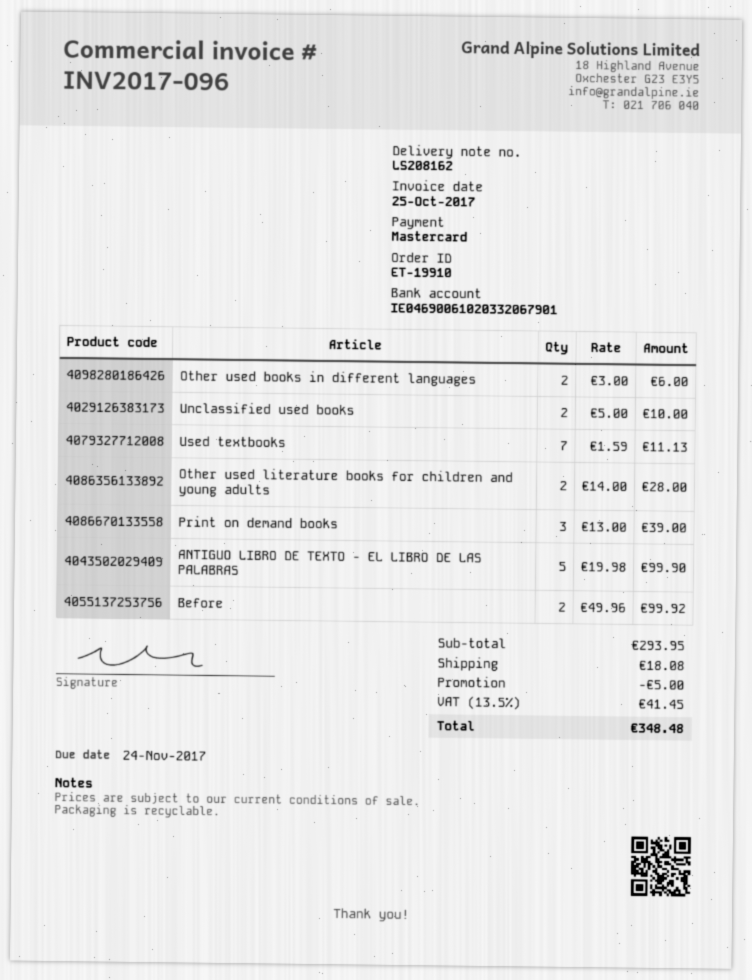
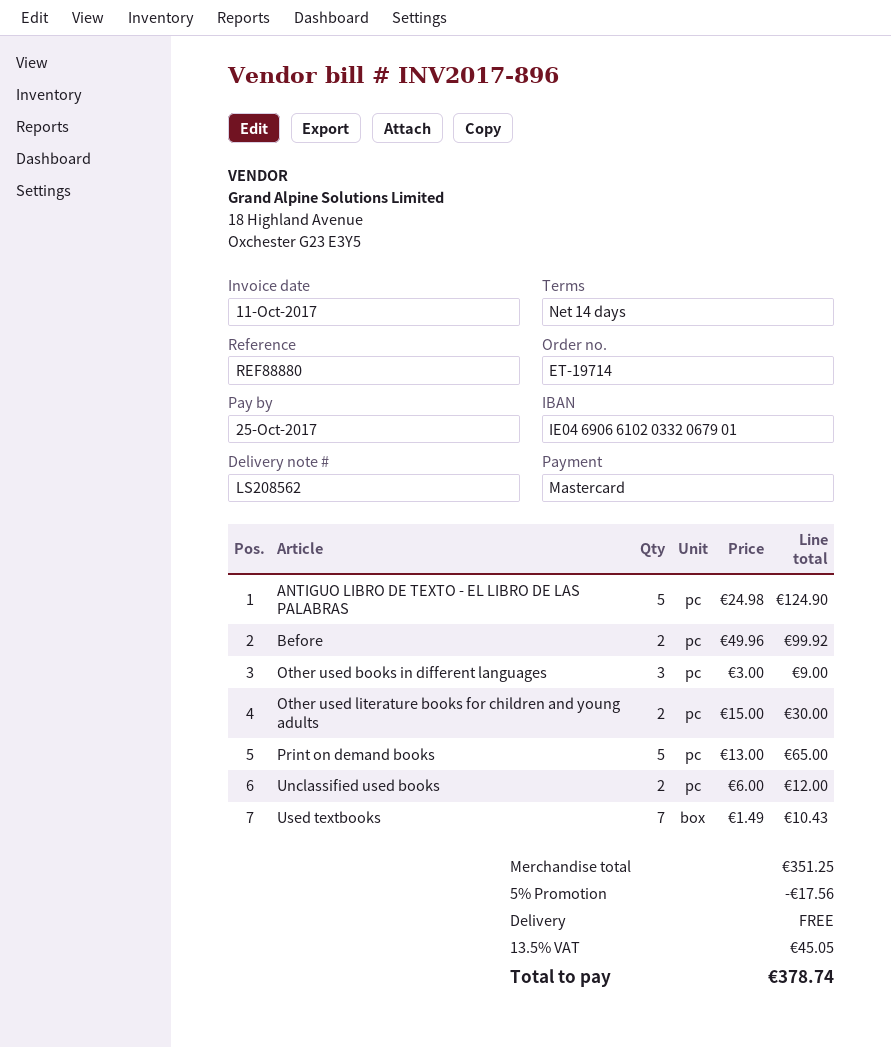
order number: ET-19910 -> ET-19714
delivery note number: LS208162 -> LS208562
invoice number: INV2017-096 -> INV2017-896
invoice date: 2017-10-25 -> 2017-10-11
due date: 2017-11-24 -> 2017-10-25
bank account: IE04690061020332067901 -> IE04690661020332067901
Other used books in different languages: 2 x 3.00 = 6.00 -> 3 x 3.00 = 9.00
Unclassified used books: 2 x 5.00 = 10.00 -> 2 x 6.00 = 12.00
Used textbooks: 7 x 1.59 = 11.13 -> 7 x 1.49 = 10.43
Other used literature books for children and young adults: 2 x 14.00 = 28.00 -> 2 x 15.00 = 30.00
Print on demand books: 3 x 13.00 = 39.00 -> 5 x 13.00 = 65.00
ANTIGUO LIBRO DE TEXTO - EL LIBRO DE LAS PALABRAS: 5 x 19.98 = 99.90 -> 5 x 24.98 = 124.90
subtotal: 293.95 -> 351.25
discount: 5.00 -> 17.56
shipping: 18.08 -> 0.00
tax: 13.5% = 41.45 -> 13.5% = 45.05
total: 348.48 -> 378.74

